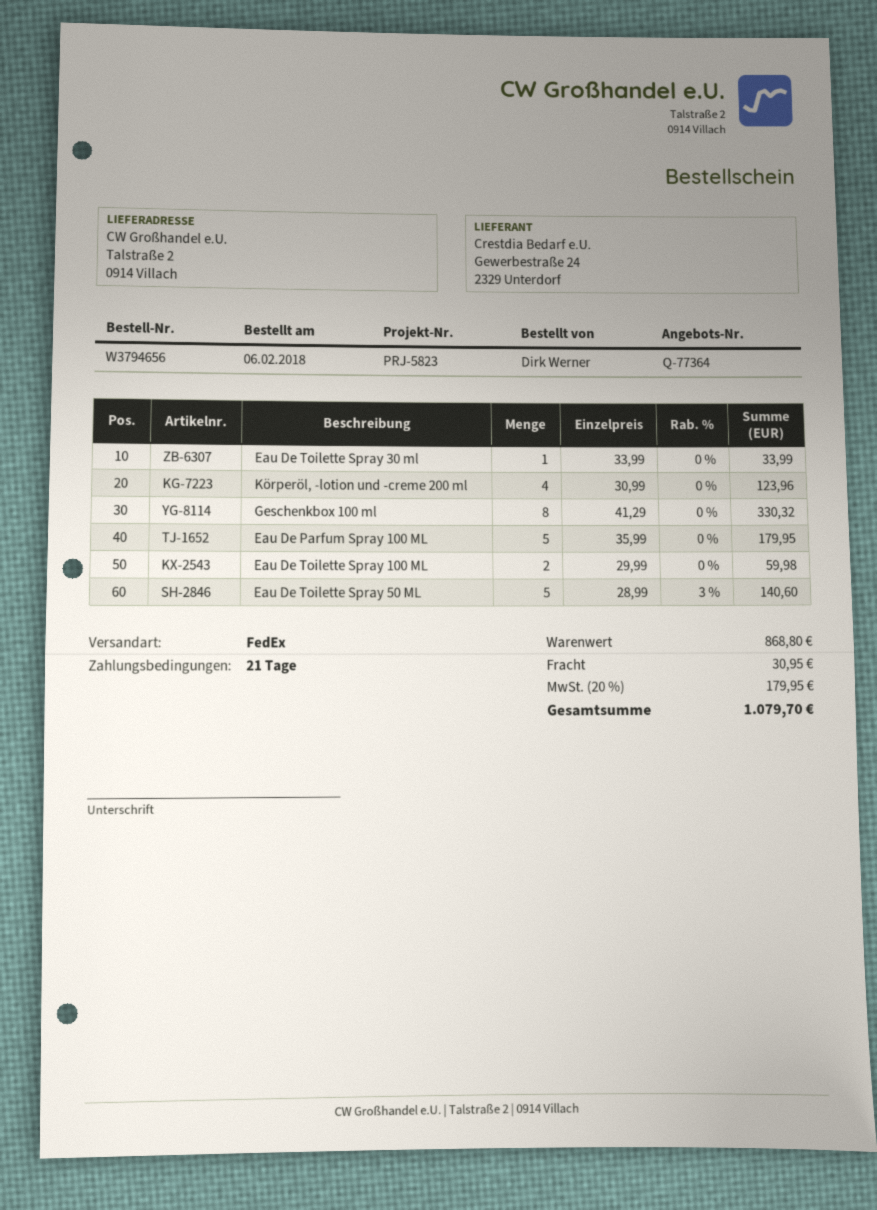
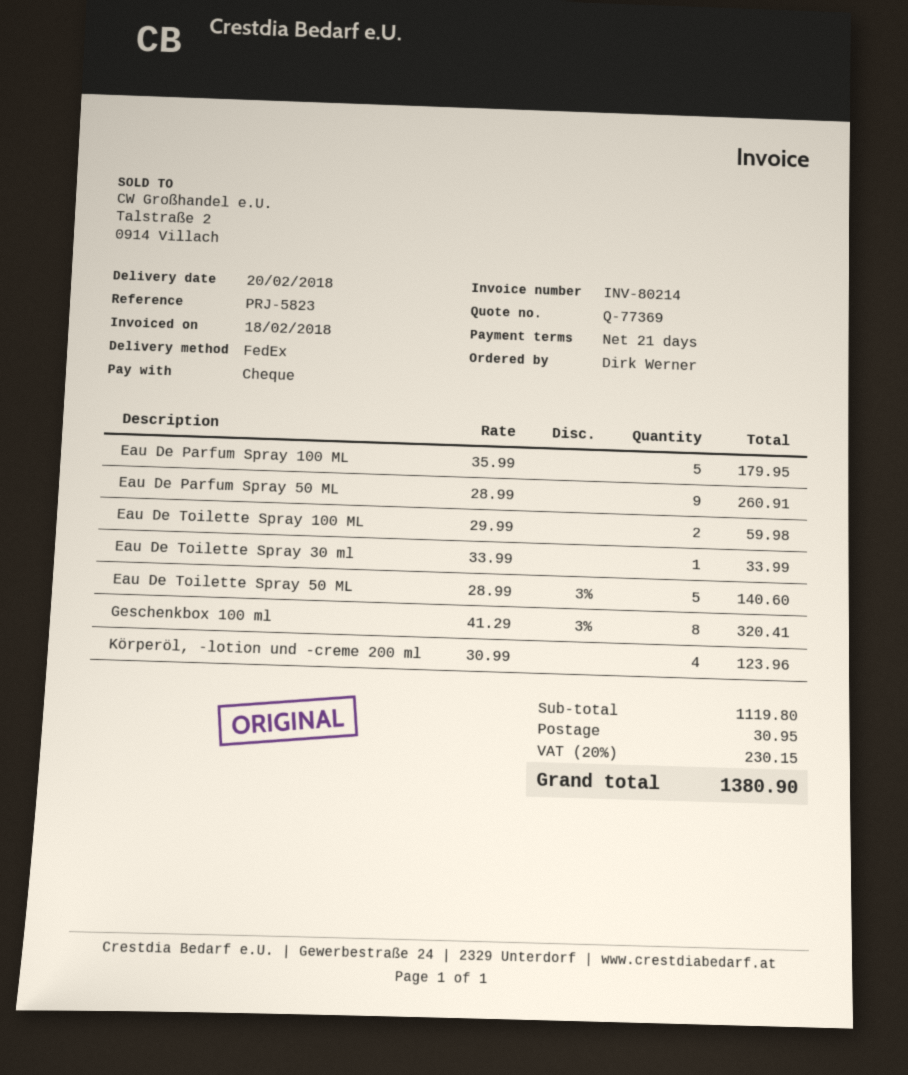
quote number: Q-77364 -> Q-77369
Geschenkbox 100 ml: 8 x 41.29 = 330.32 -> 8 x 41.29 - 3% = 320.41
Eau De Parfum Spray 50 ML: none -> 9 x 28.99 = 260.91
subtotal: 868.80 -> 1119.80
tax: 20% = 179.95 -> 20% = 230.15
total: 1079.70 -> 1380.90

